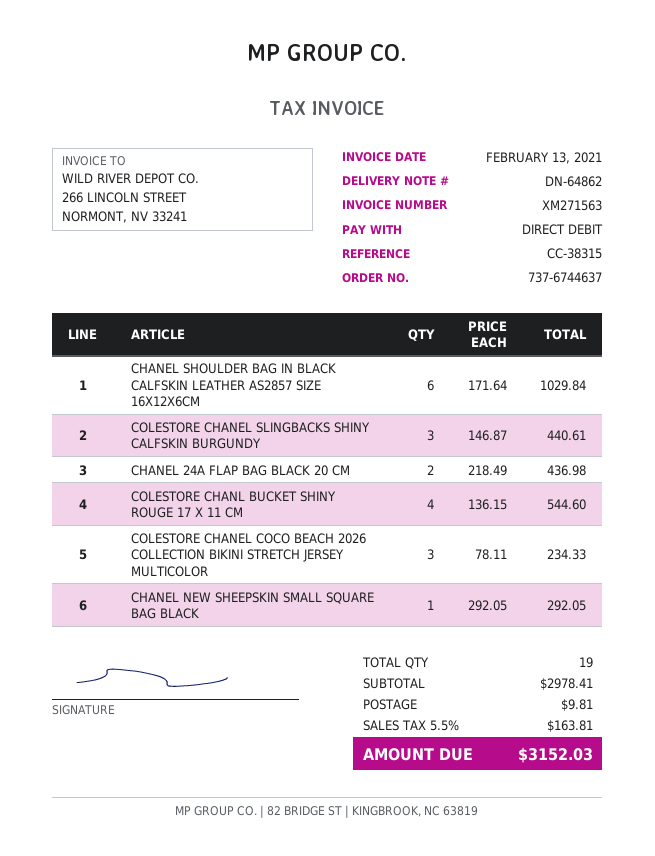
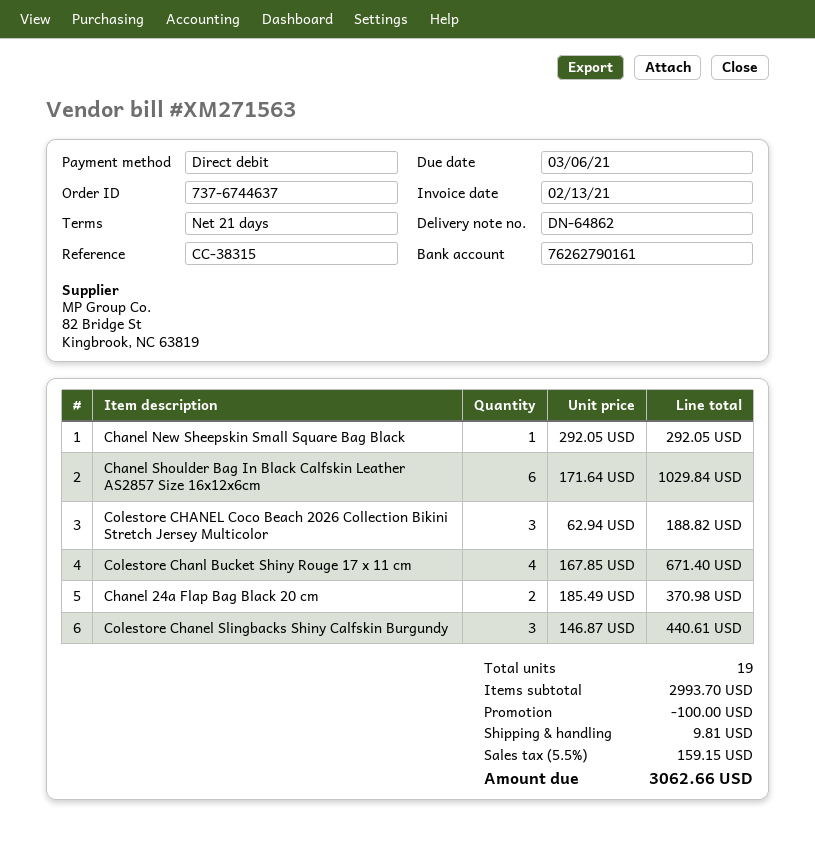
CHANEL 24A FLAP BAG BLACK 20 CM: 2 x 218.49 = 436.98 -> 2 x 185.49 = 370.98
COLESTORE CHANL BUCKET SHINY ROUGE 17 X 11 CM: 4 x 136.15 = 544.60 -> 4 x 167.85 = 671.40
COLESTORE CHANEL COCO BEACH 2026 COLLECTION BIKINI STRETCH JERSEY MULTICOLOR: 3 x 78.11 = 234.33 -> 3 x 62.94 = 188.82
subtotal: 2978.41 -> 2993.70
discount: none -> 100.00
tax: 5.5% = 163.81 -> 5.5% = 159.15
total: 3152.03 -> 3062.66

